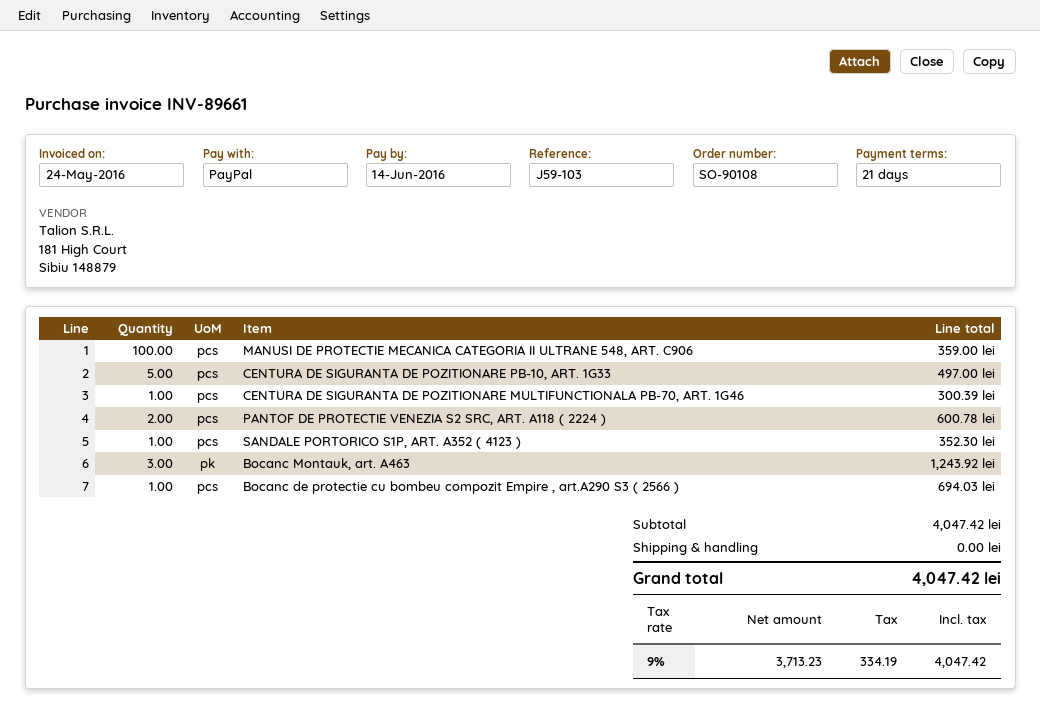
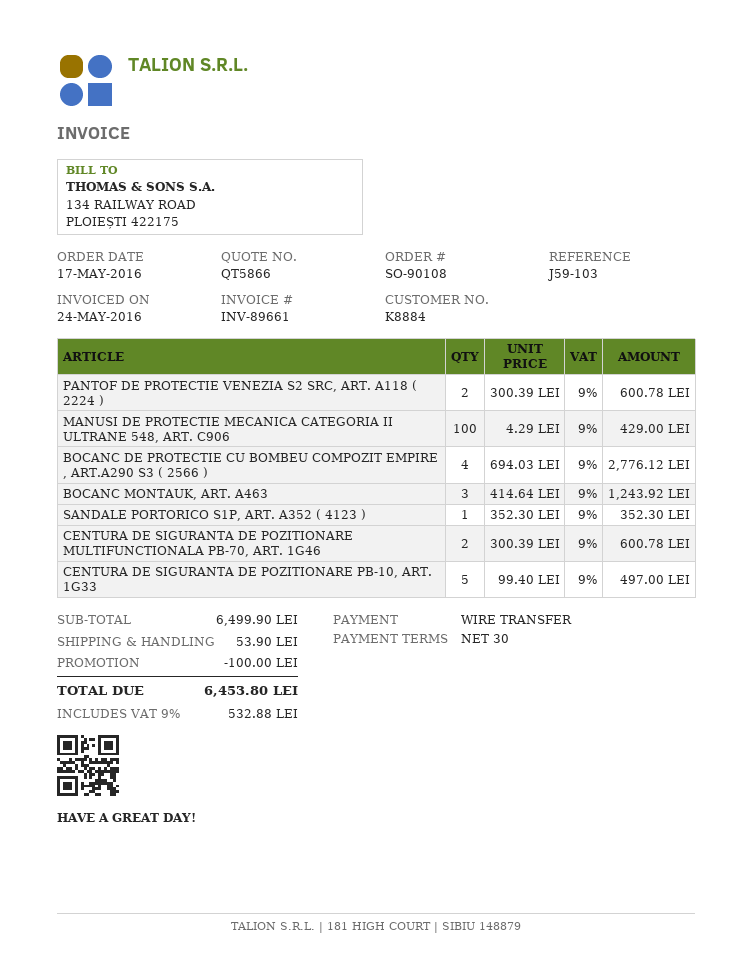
payment terms: 21 days -> 30 days
payment method: PayPal -> bank transfer
MANUSI DE PROTECTIE MECANICA CATEGORIA II ULTRANE 548, ART. C906: 100 for 359.00 -> 100 for 429.00
CENTURA DE SIGURANTA DE POZITIONARE MULTIFUNCTIONALA PB-70, ART. 1G46: 1 for 300.39 -> 2 for 600.78
Bocanc de protectie cu bombeu compozit Empire , art.A290 S3 ( 2566 ): 1 for 694.03 -> 4 for 2776.12
subtotal: 4047.42 -> 6499.90
discount: none -> 100.00
shipping: 0.00 -> 53.90
tax: 9% = 334.19 -> 9% = 532.88
total: 4047.42 -> 6453.80

